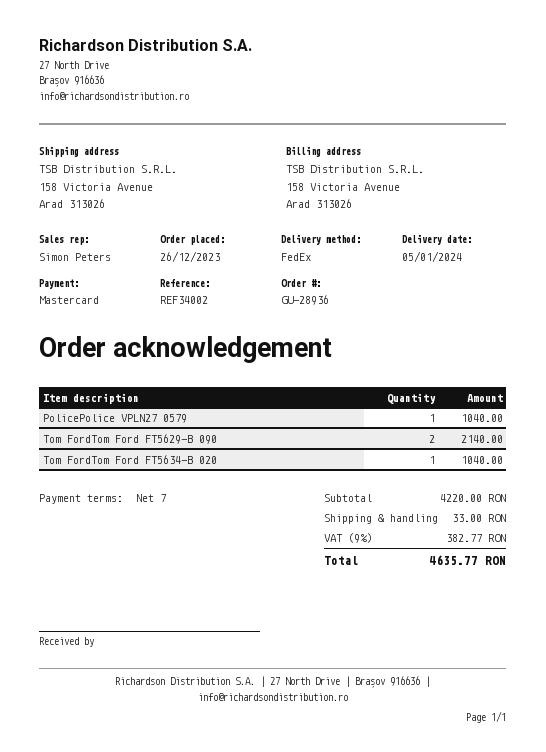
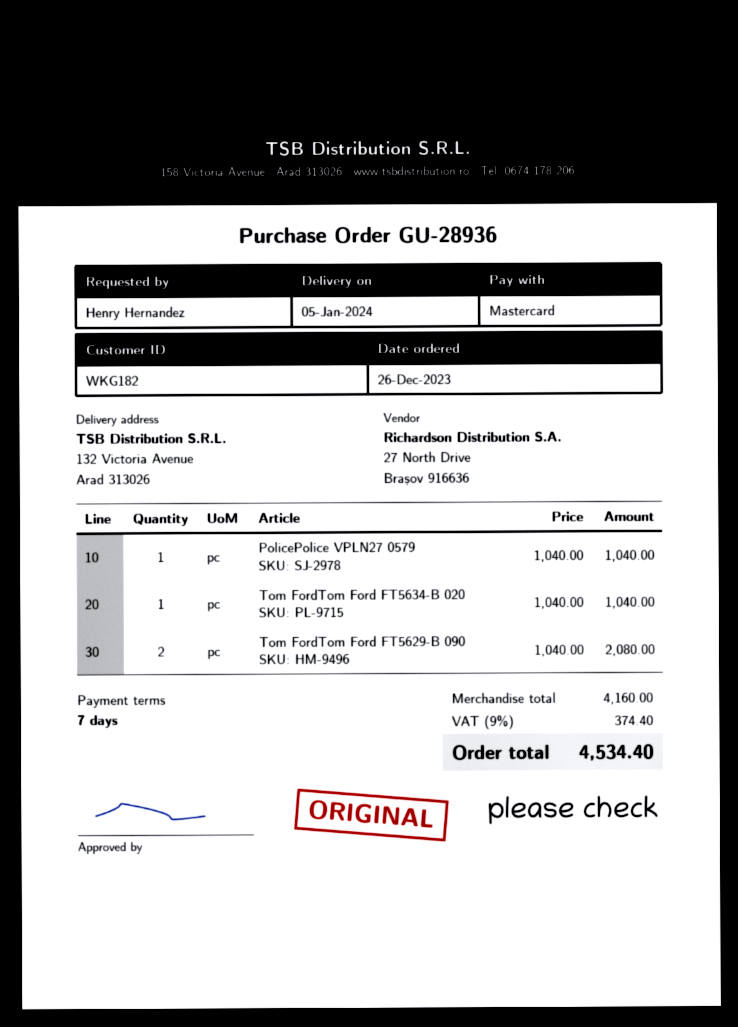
ship to: 158 Victoria Avenue, Arad 313026 -> 132 Victoria Avenue, Arad 313026
Tom FordTom Ford FT5629-B 090: 2 for 2140.00 -> 2 for 2080.00
subtotal: 4220.00 -> 4160.00
shipping: 33.00 -> none
tax: 9% = 382.77 -> 9% = 374.40
total: 4635.77 -> 4534.40

